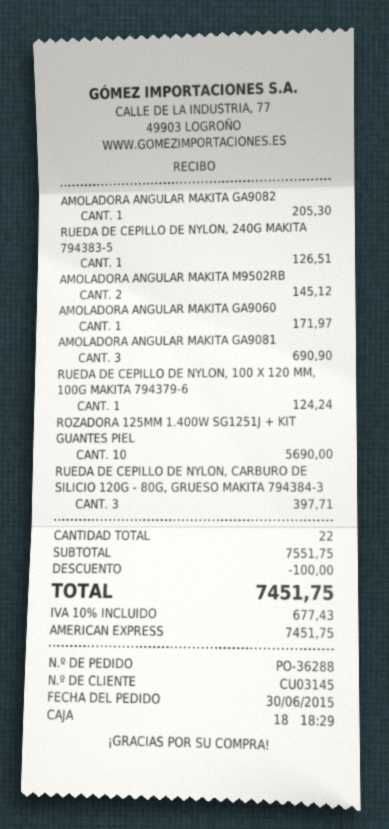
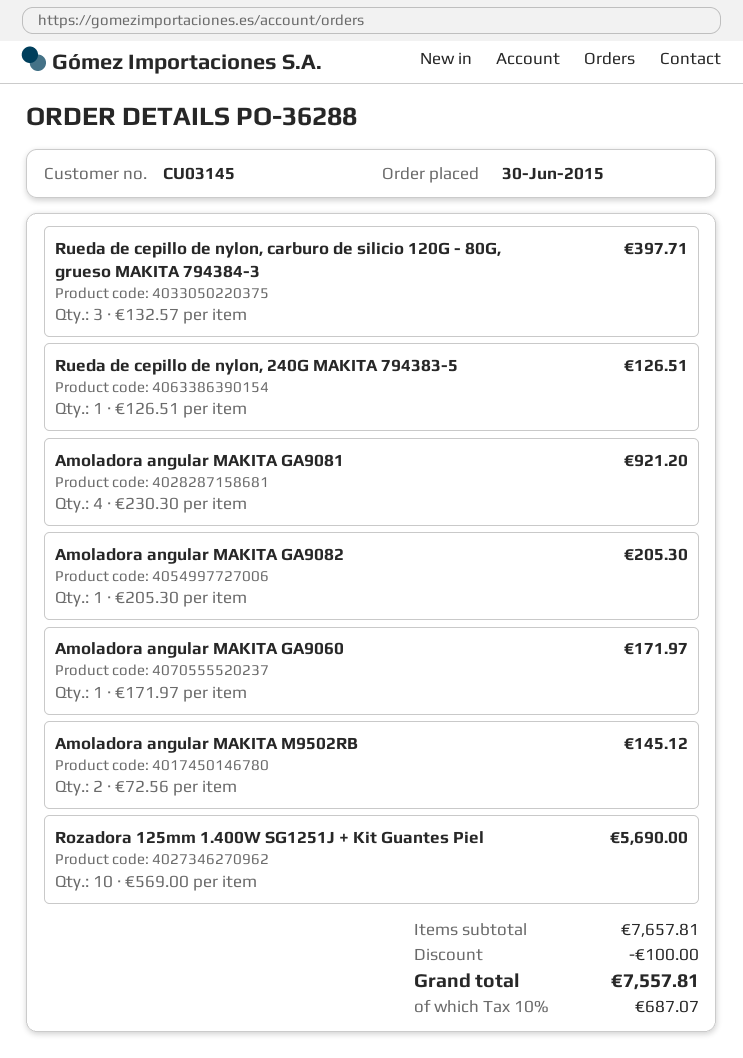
AMOLADORA ANGULAR MAKITA GA9081: 3 for 690.90 -> 4 for 921.20
RUEDA DE CEPILLO DE NYLON, 100 X 120 MM, 100G MAKITA 794379-6: 1 for 124.24 -> none
subtotal: 7551.75 -> 7657.81
tax: 10% = 677.43 -> 10% = 687.07
total: 7451.75 -> 7557.81

